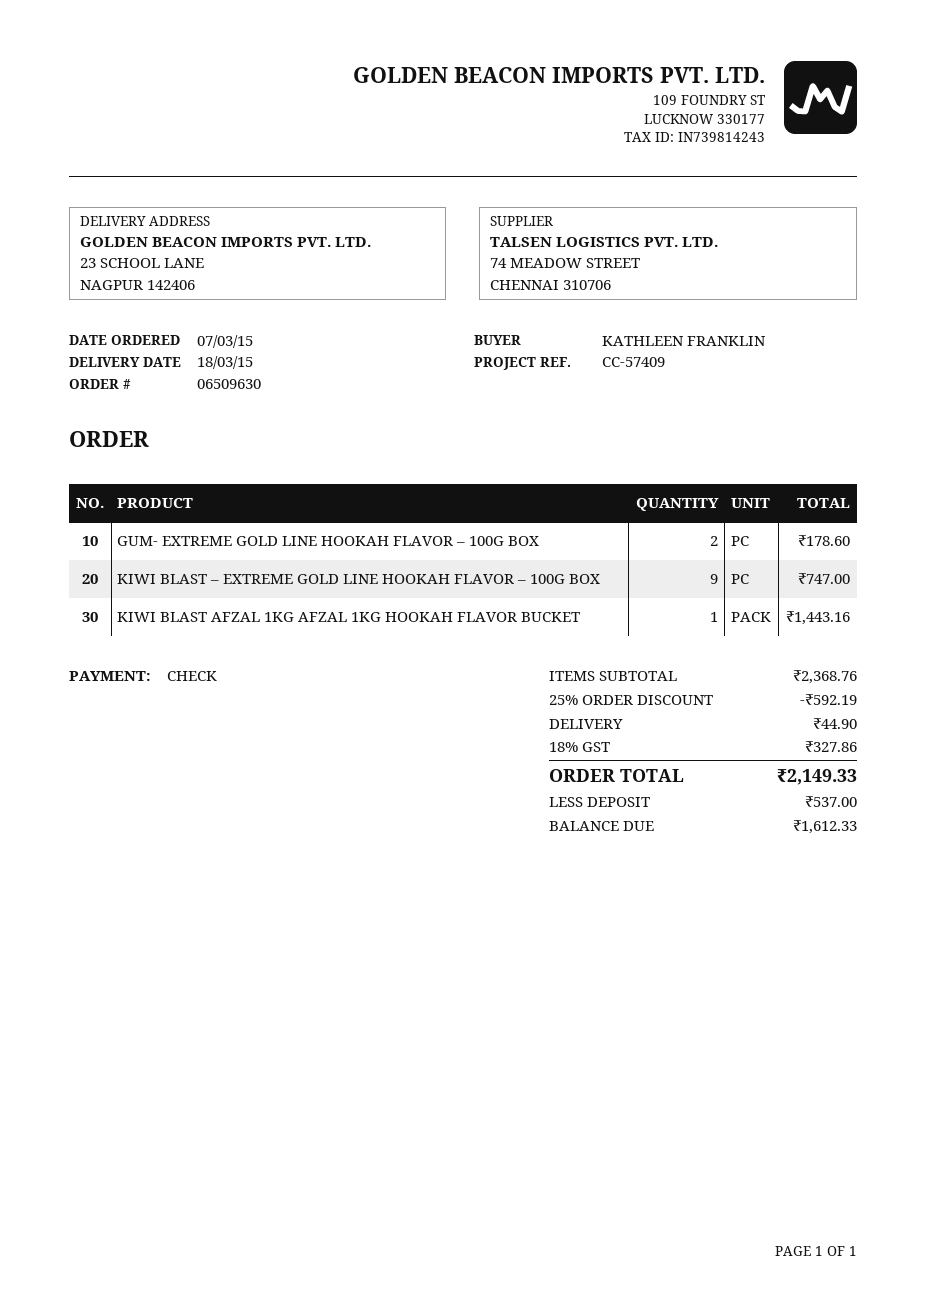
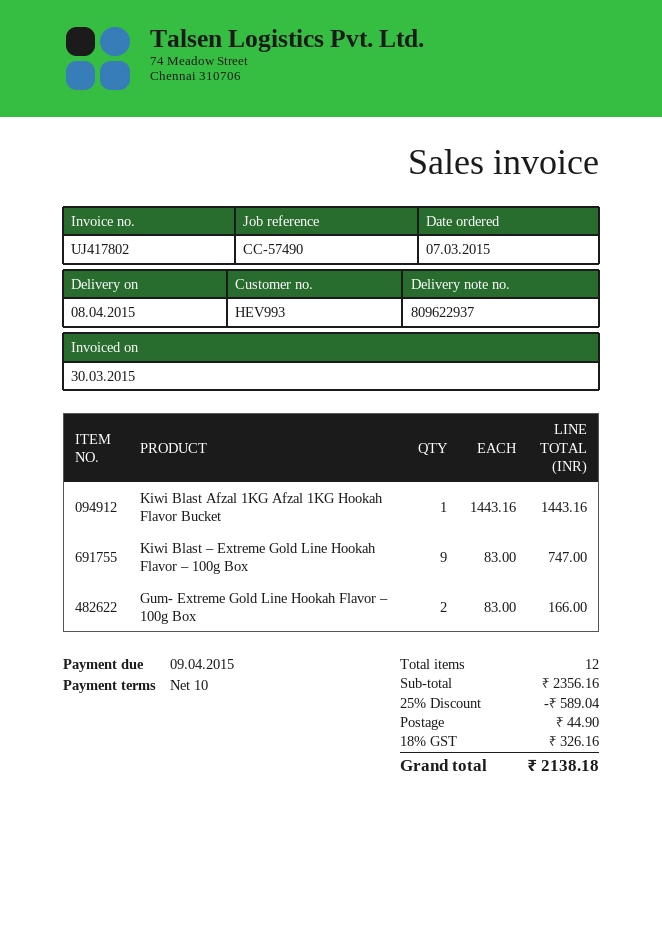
delivery date: 2015-03-18 -> 2015-04-08
reference: CC-57409 -> CC-57490
GUM- EXTREME GOLD LINE HOOKAH FLAVOR – 100G BOX: 2 for 178.60 -> 2 for 166.00
subtotal: 2368.76 -> 2356.16
discount: 25% = 592.19 -> 25% = 589.04
tax: 18% = 327.86 -> 18% = 326.16
total: 2149.33 -> 2138.18

